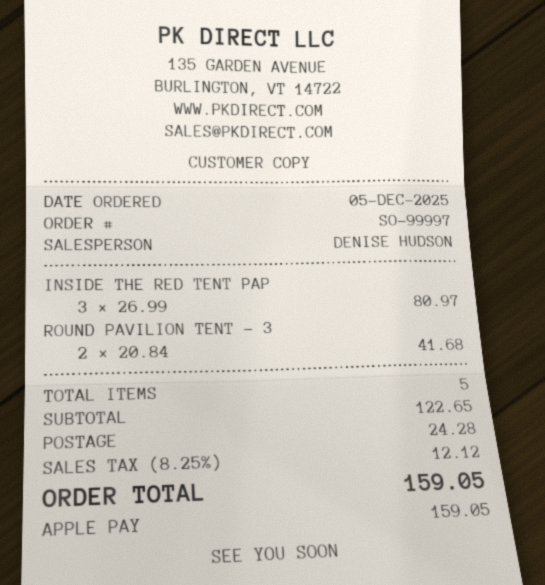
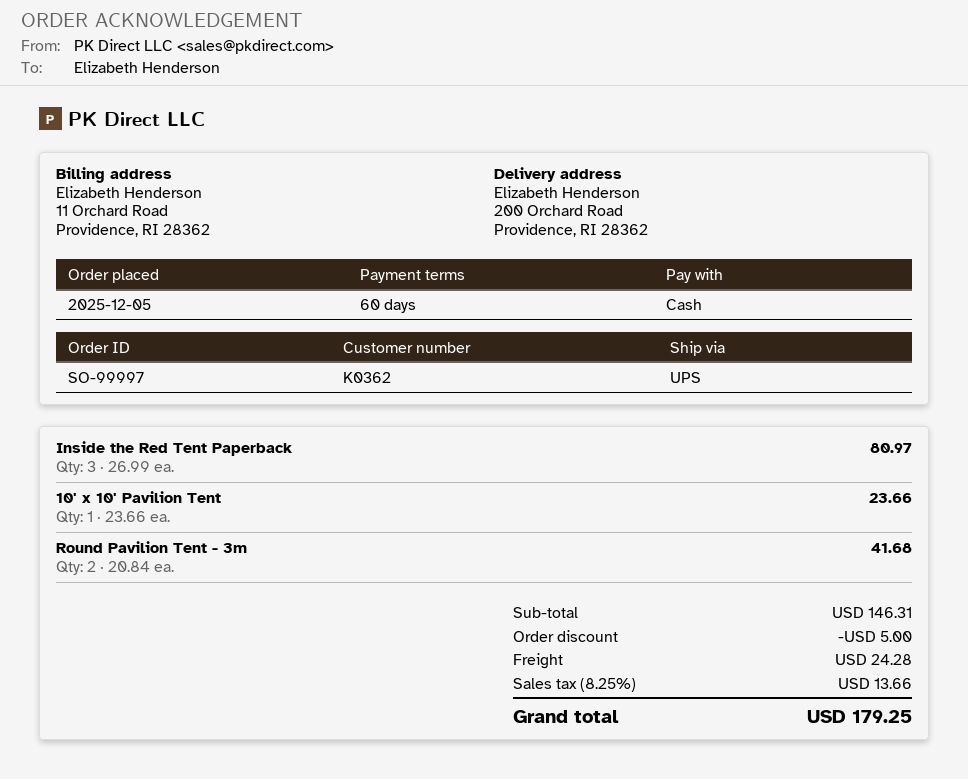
payment method: Apple Pay -> cash
10' x 10' Pavilion Tent: none -> 1 x 23.66 = 23.66
subtotal: 122.65 -> 146.31
discount: none -> 5.00
tax: 8.25% = 12.12 -> 8.25% = 13.66
total: 159.05 -> 179.25

